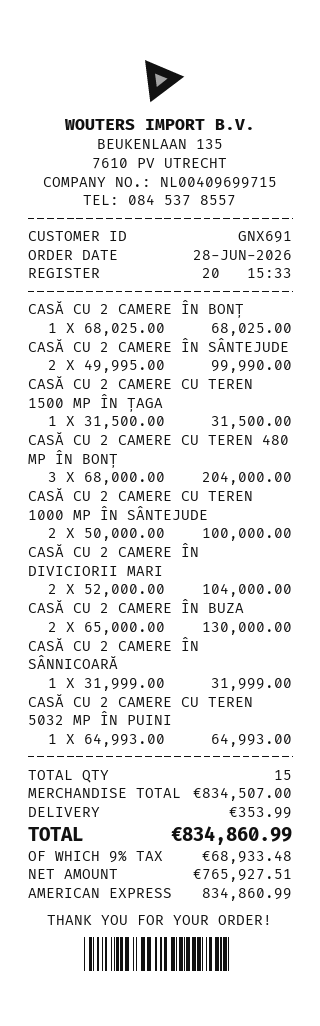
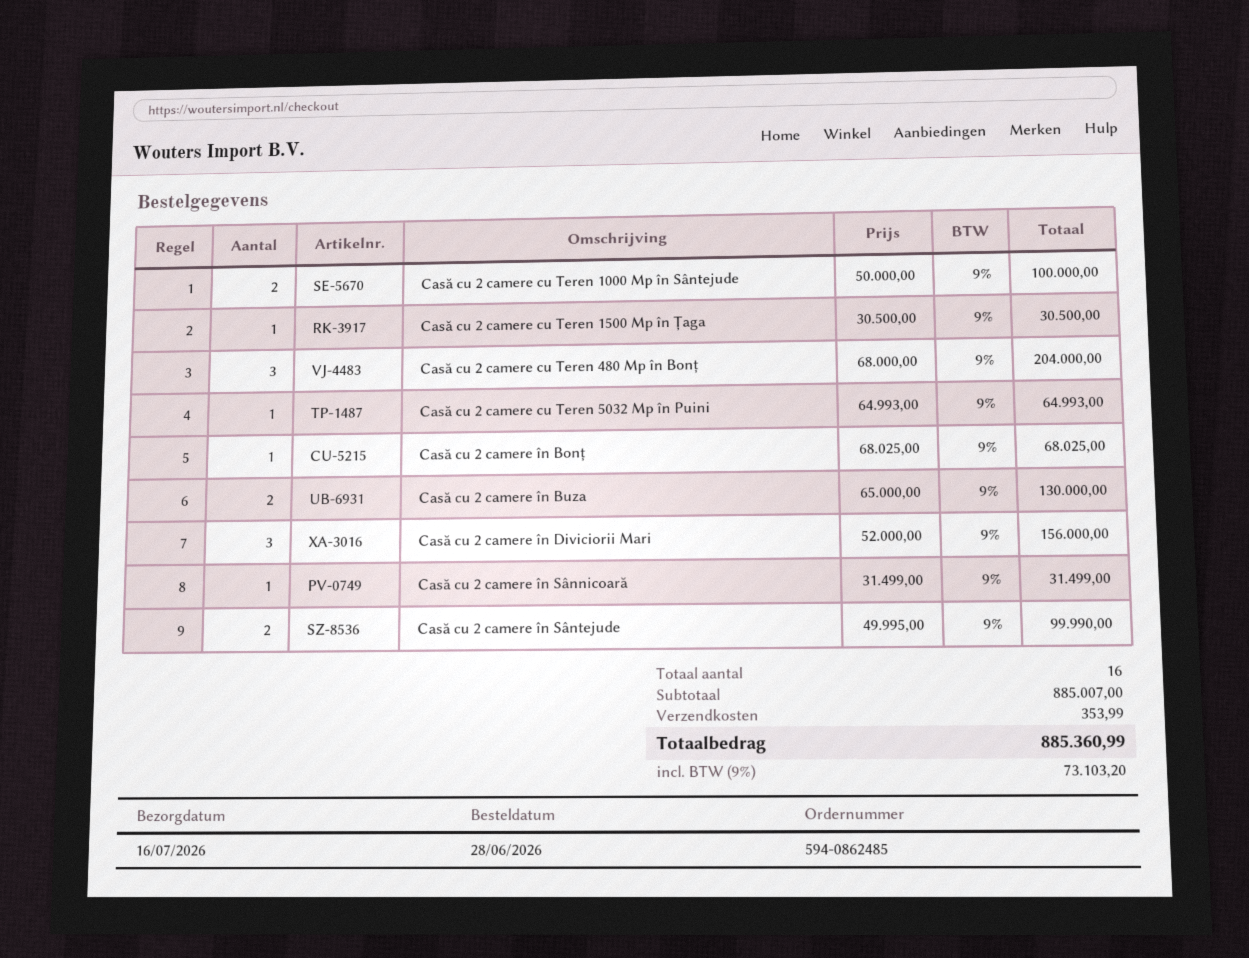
CASĂ CU 2 CAMERE CU TEREN 1500 MP ÎN ȚAGA: 1 x 31500.00 = 31500.00 -> 1 x 30500.00 = 30500.00
CASĂ CU 2 CAMERE ÎN DIVICIORII MARI: 2 x 52000.00 = 104000.00 -> 3 x 52000.00 = 156000.00
CASĂ CU 2 CAMERE ÎN SÂNNICOARĂ: 1 x 31999.00 = 31999.00 -> 1 x 31499.00 = 31499.00
total quantity: 15 -> 16
subtotal: 834507.00 -> 885007.00
tax: 9% = 68933.48 -> 9% = 73103.20
total: 834860.99 -> 885360.99

